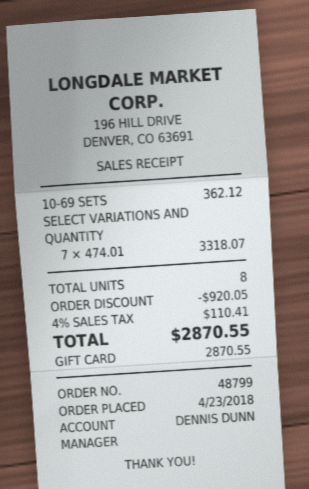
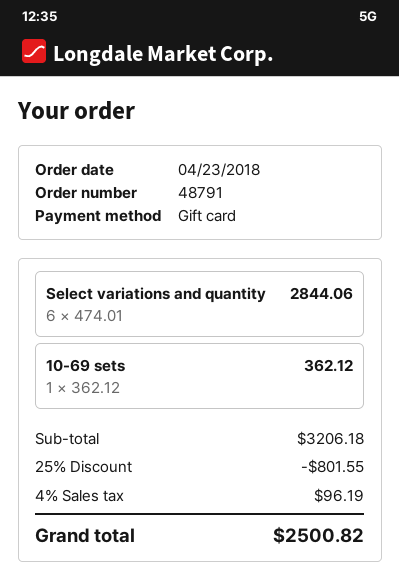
order number: 48799 -> 48791
SELECT VARIATIONS AND QUANTITY: 7 x 474.01 = 3318.07 -> 6 x 474.01 = 2844.06
discount: 920.05 -> 801.55
tax: 4% = 110.41 -> 4% = 96.19
total: 2870.55 -> 2500.82

